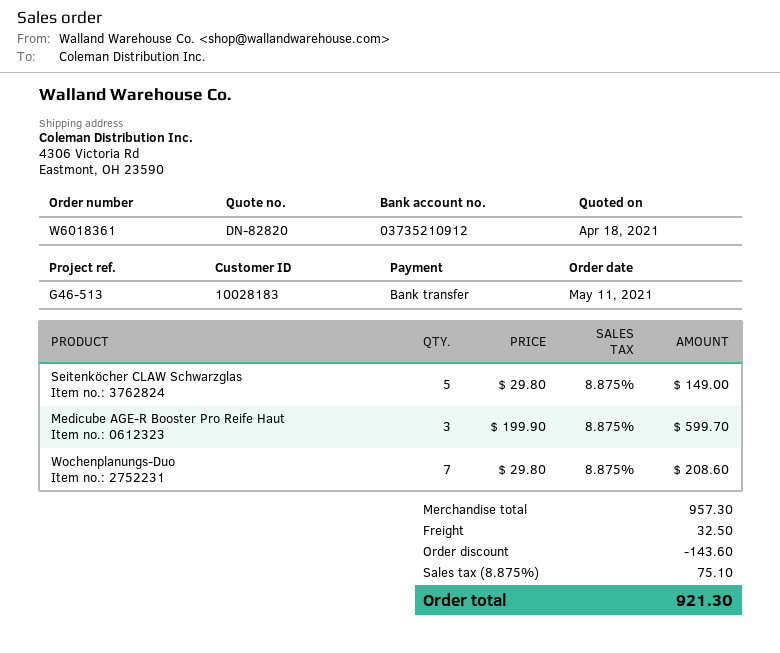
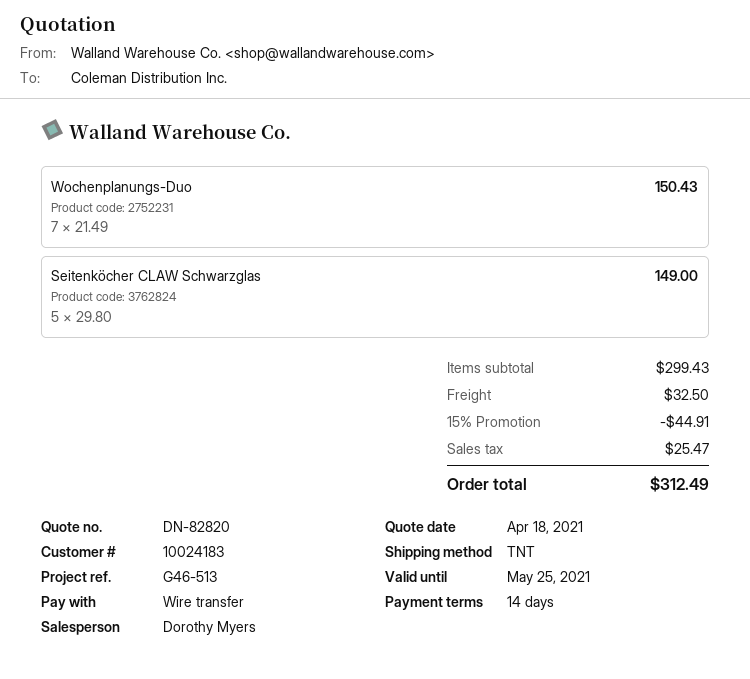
customer number: 10028183 -> 10024183
Medicube AGE-R Booster Pro Reife Haut: 3 x 199.90 = 599.70 -> none
Wochenplanungs-Duo: 7 x 29.80 = 208.60 -> 7 x 21.49 = 150.43
subtotal: 957.30 -> 299.43
discount: 143.60 -> 44.91
tax: 75.10 -> 25.47
total: 921.30 -> 312.49

